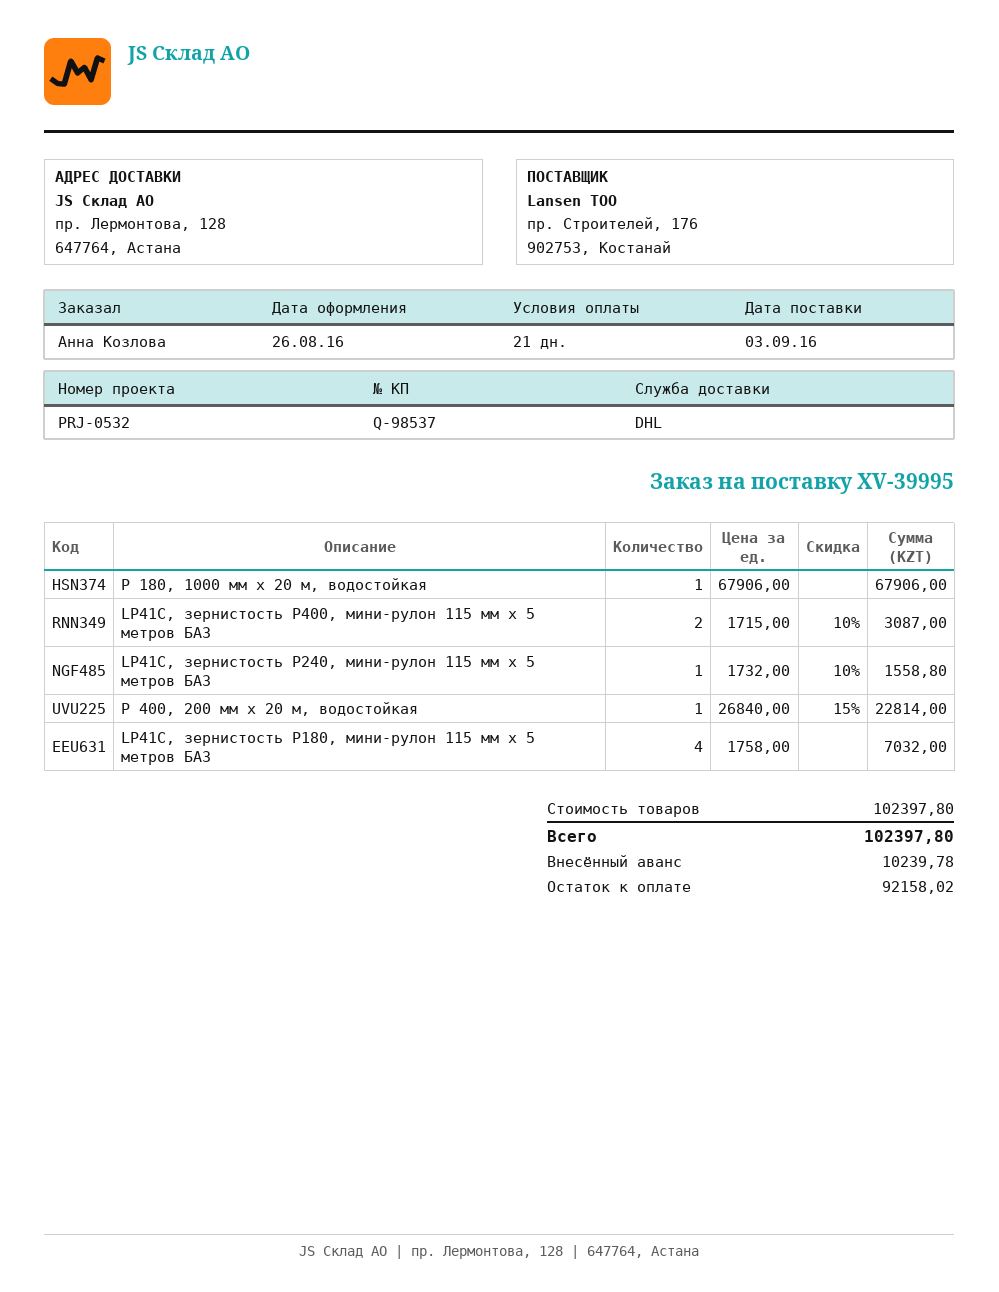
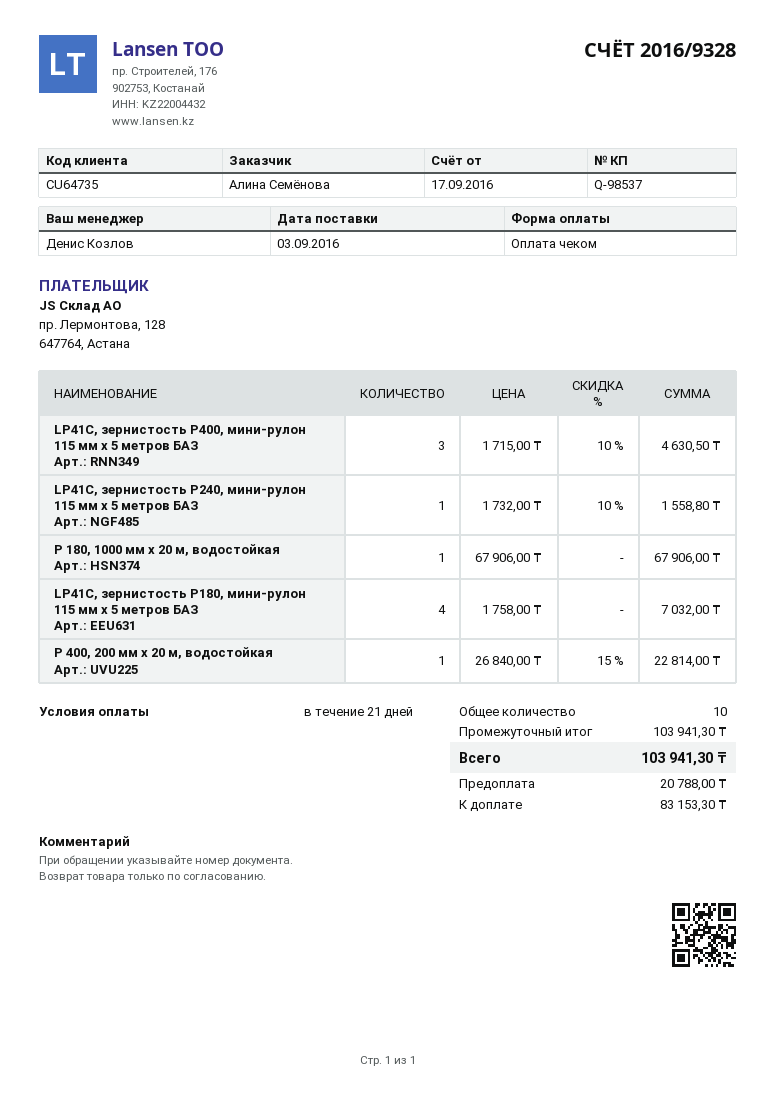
ordered by: Анна Козлова -> Алина Семёнова
LP41C, зернистость Р400, мини-рулон 115 мм х 5 метров БАЗ: 2 x 1715.00 - 10% = 3087.00 -> 3 x 1715.00 - 10% = 4630.50
subtotal: 102397.80 -> 103941.30
total: 102397.80 -> 103941.30
deposit: 10239.78 -> 20788.00
balance: 92158.02 -> 83153.30

